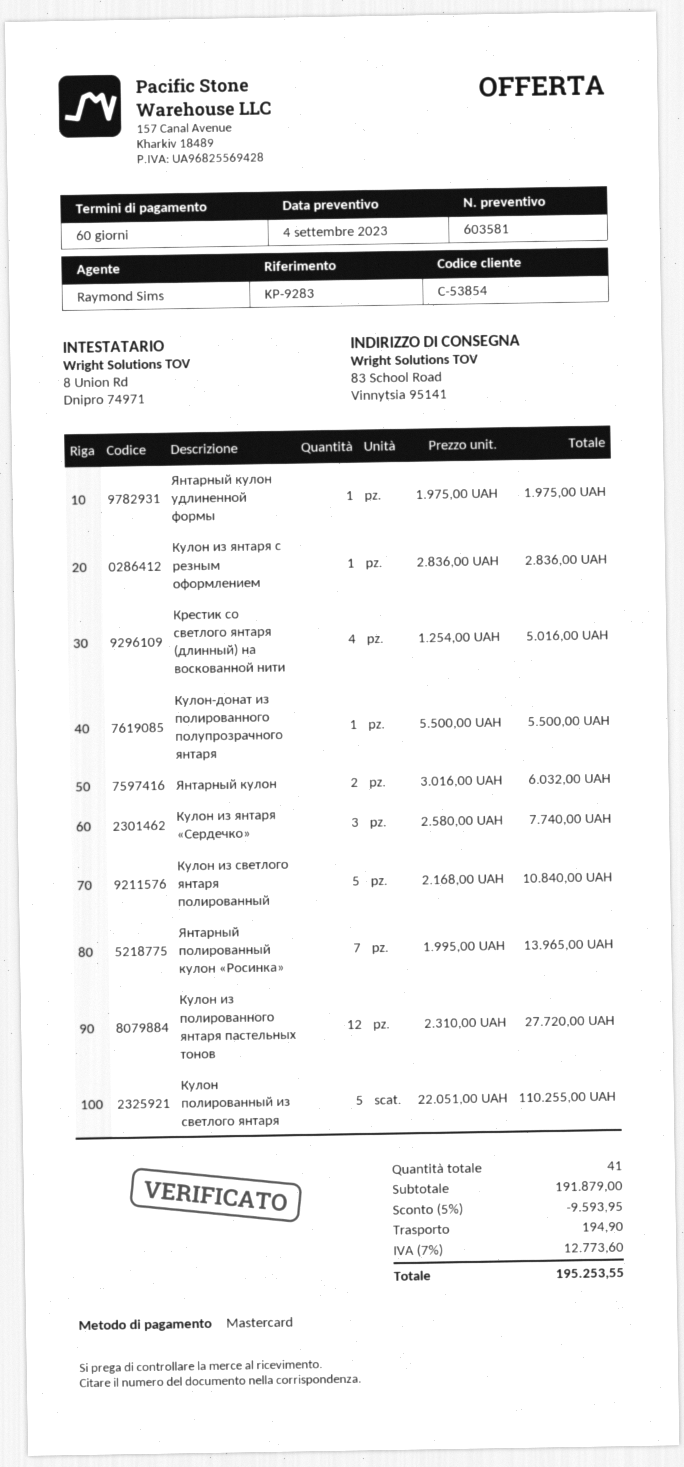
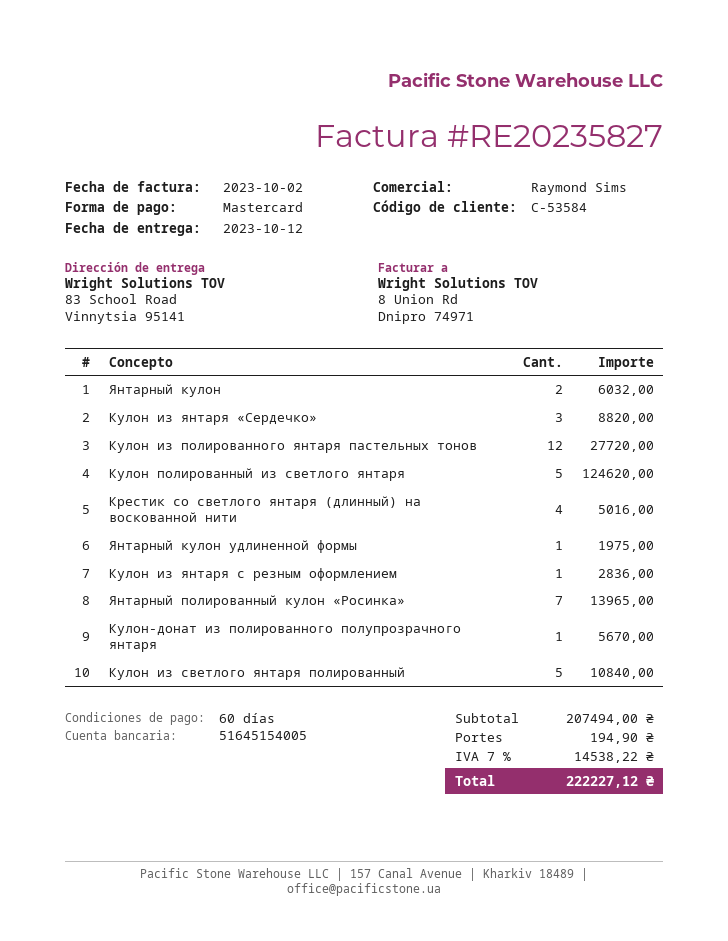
customer number: C-53854 -> C-53584
Кулон-донат из полированного полупрозрачного янтаря: 1 for 5500.00 -> 1 for 5670.00
Кулон из янтаря «Сердечко»: 3 for 7740.00 -> 3 for 8820.00
Кулон полированный из светлого янтаря: 5 for 110255.00 -> 5 for 124620.00
subtotal: 191879.00 -> 207494.00
discount: 5% = 9593.95 -> none
tax: 7% = 12773.60 -> 7% = 14538.22
total: 195253.55 -> 222227.12

